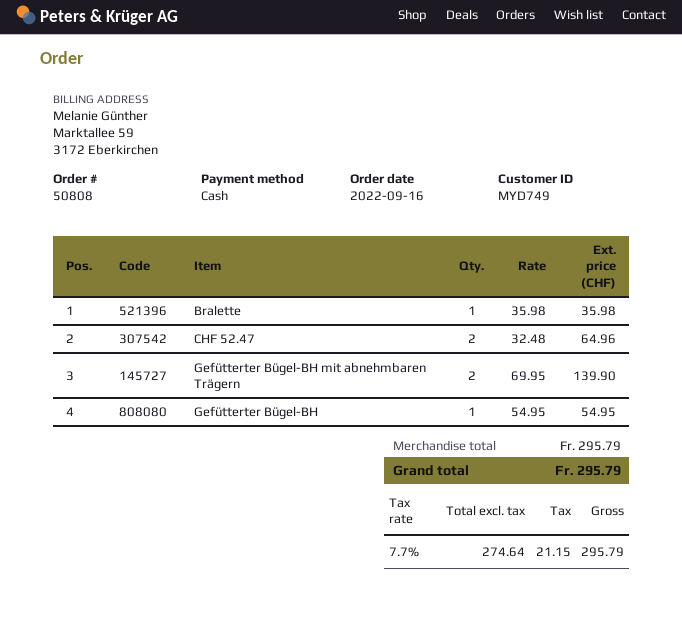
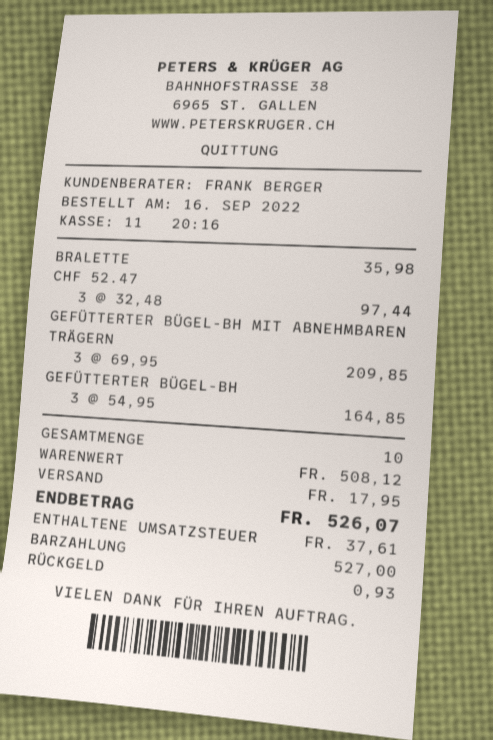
CHF 52.47: 2 x 32.48 = 64.96 -> 3 x 32.48 = 97.44
Gefütterter Bügel-BH mit abnehmbaren Trägern: 2 x 69.95 = 139.90 -> 3 x 69.95 = 209.85
Gefütterter Bügel-BH: 1 x 54.95 = 54.95 -> 3 x 54.95 = 164.85
subtotal: 295.79 -> 508.12
shipping: none -> 17.95
tax: 21.15 -> 37.61
total: 295.79 -> 526.07

